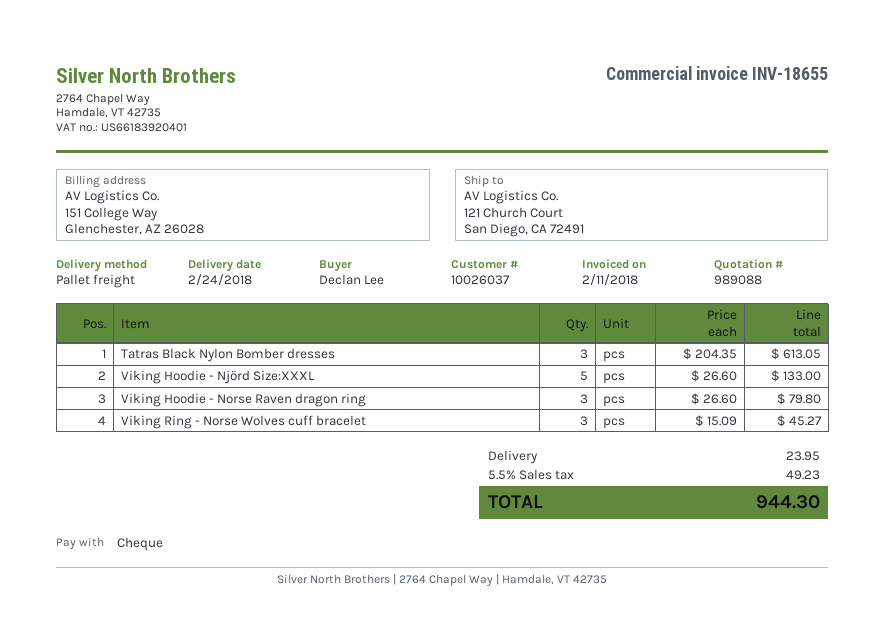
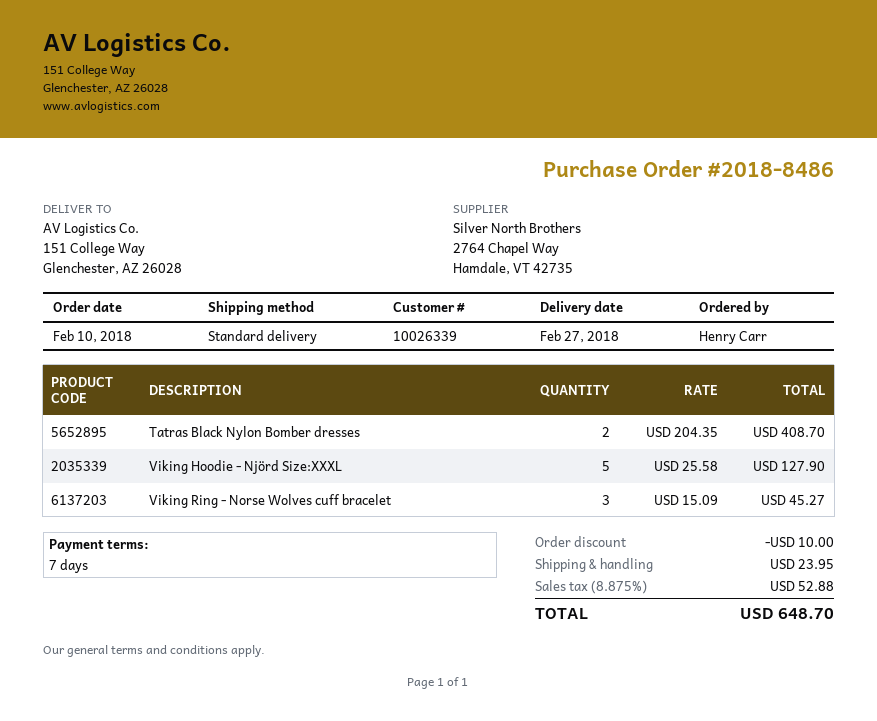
delivery date: 2018-02-24 -> 2018-02-27
customer number: 10026037 -> 10026339
ordered by: Declan Lee -> Henry Carr
shipping method: pallet freight -> standard
ship to: 121 Church Court, San Diego, CA 72491 -> 151 College Way, Glenchester, AZ 26028
Tatras Black Nylon Bomber dresses: 3 x 204.35 = 613.05 -> 2 x 204.35 = 408.70
Viking Hoodie - Njörd Size:XXXL: 5 x 26.60 = 133.00 -> 5 x 25.58 = 127.90
Viking Hoodie - Norse Raven dragon ring: 3 x 26.60 = 79.80 -> none
discount: none -> 10.00
tax: 5.5% = 49.23 -> 8.875% = 52.88
total: 944.30 -> 648.70

